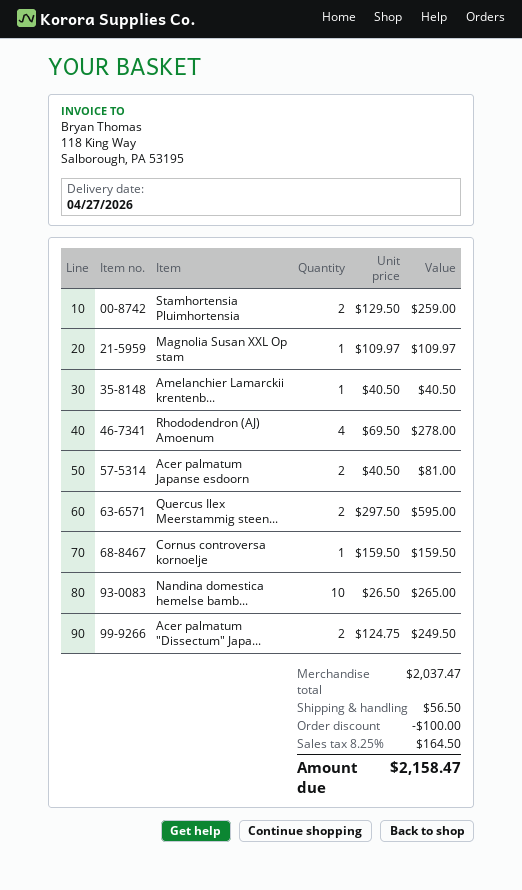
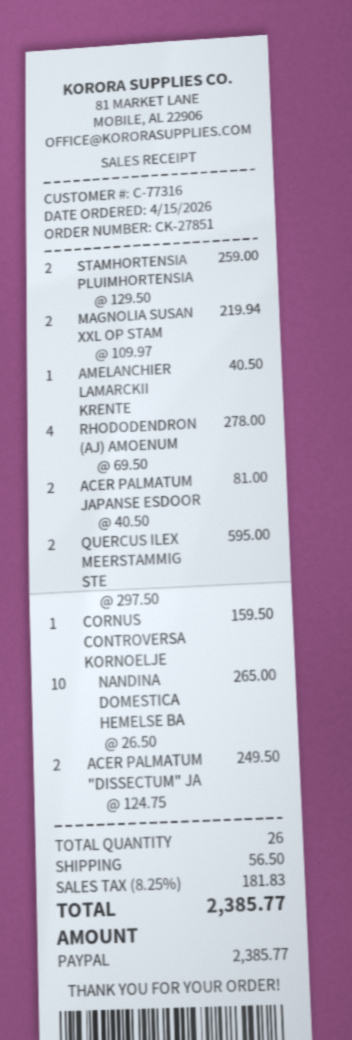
Magnolia Susan XXL Op stam: 1 x 109.97 = 109.97 -> 2 x 109.97 = 219.94
discount: 100.00 -> none
tax: 8.25% = 164.50 -> 8.25% = 181.83
total: 2158.47 -> 2385.77

